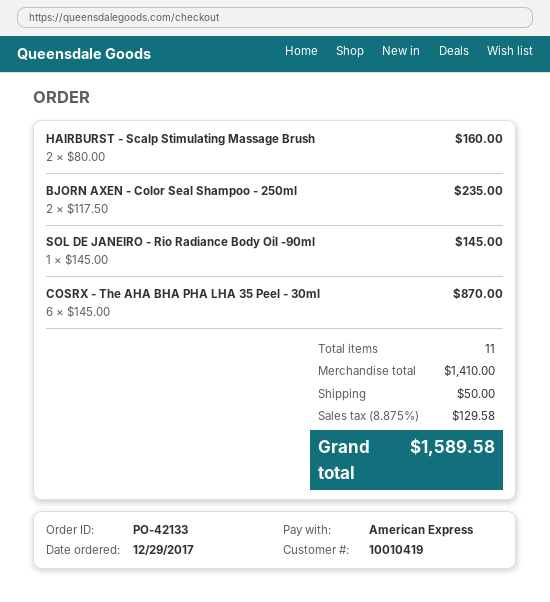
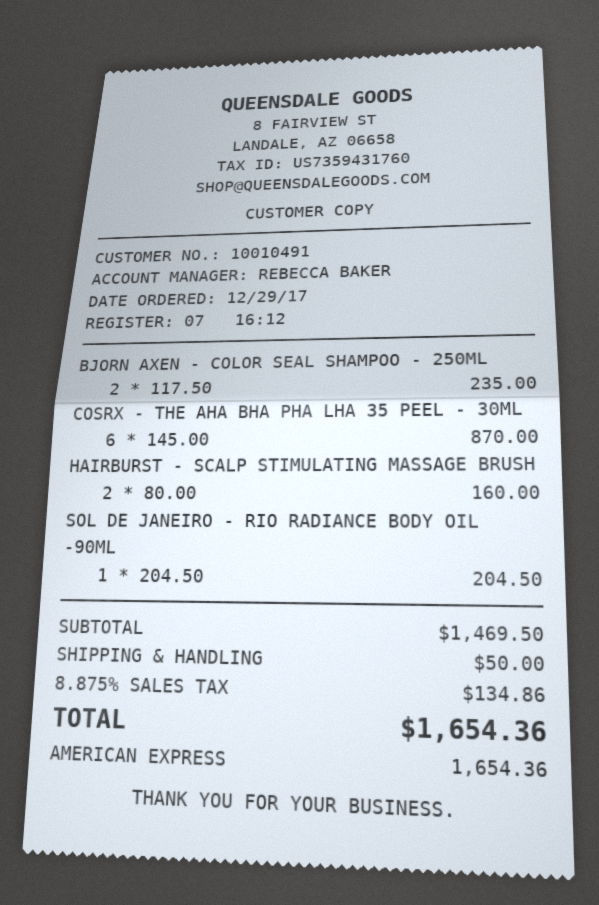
customer number: 10010419 -> 10010491
SOL DE JANEIRO - Rio Radiance Body Oil -90ml: 1 x 145.00 = 145.00 -> 1 x 204.50 = 204.50
subtotal: 1410.00 -> 1469.50
tax: 8.875% = 129.58 -> 8.875% = 134.86
total: 1589.58 -> 1654.36

